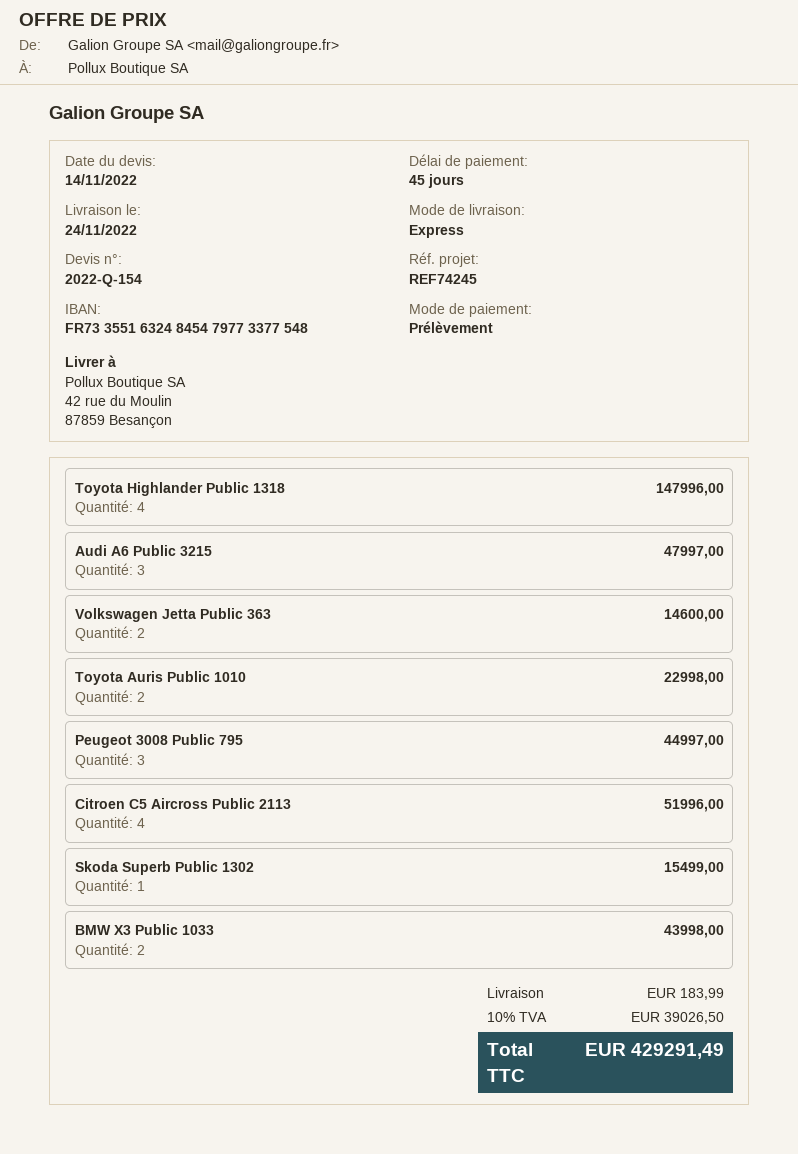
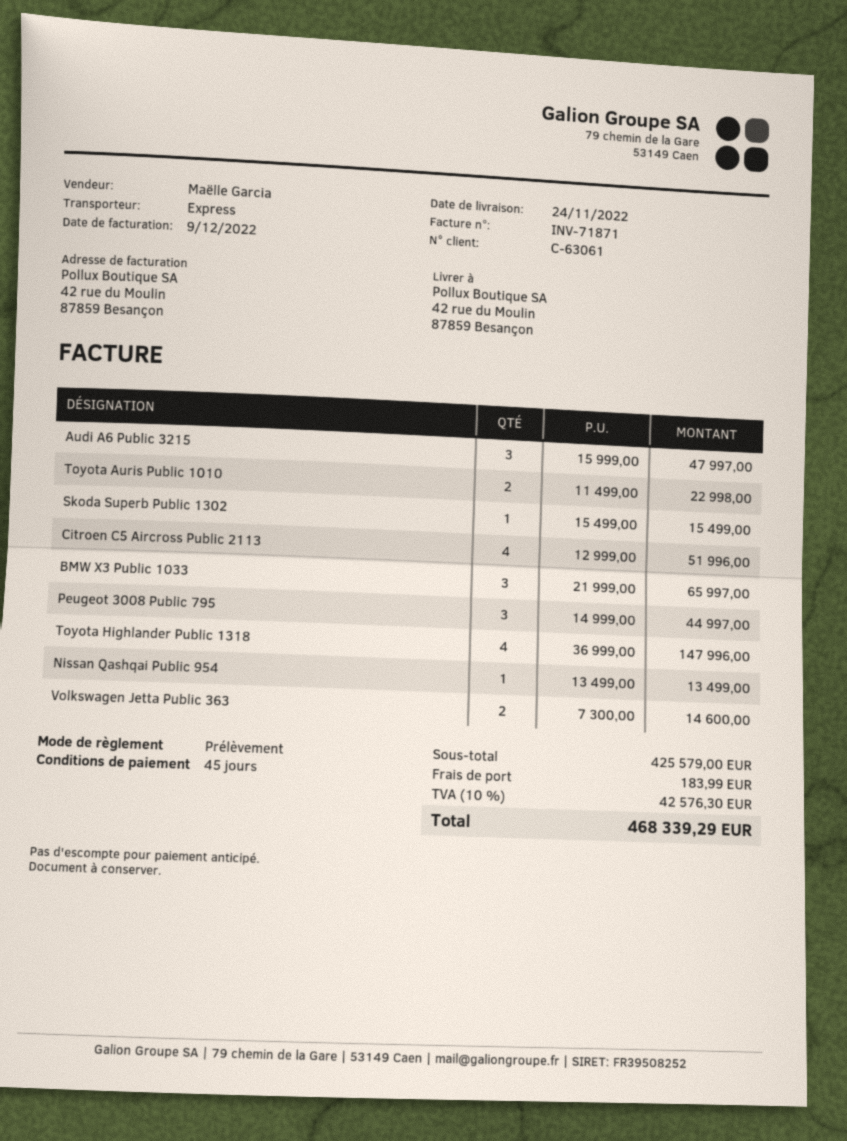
BMW X3 Public 1033: 2 for 43998.00 -> 3 for 65997.00
Nissan Qashqai Public 954: none -> 1 for 13499.00
tax: 10% = 39026.50 -> 10% = 42576.30
total: 429291.49 -> 468339.29

